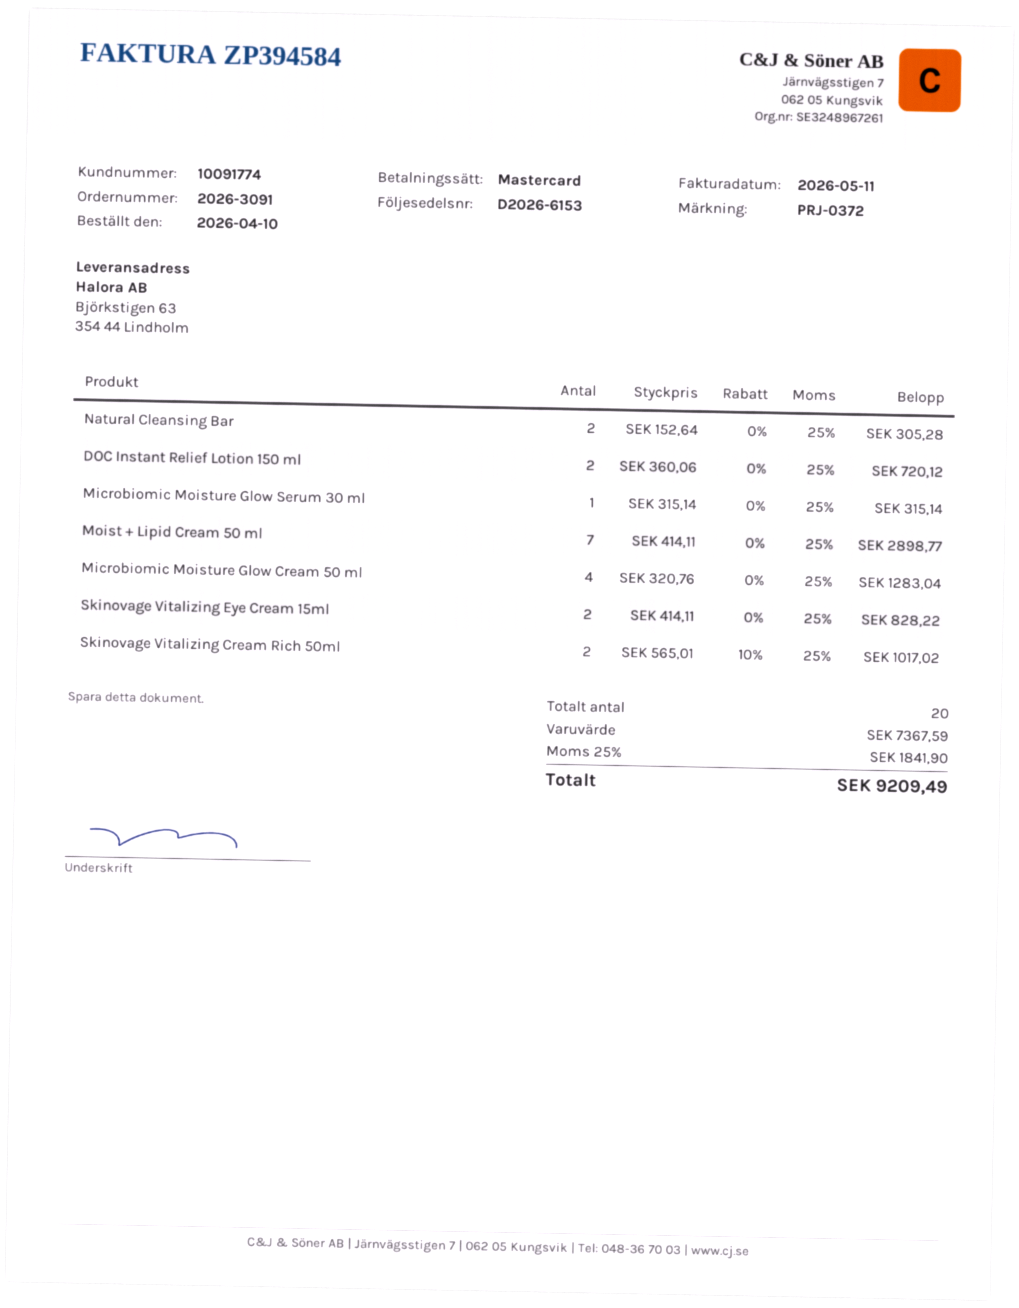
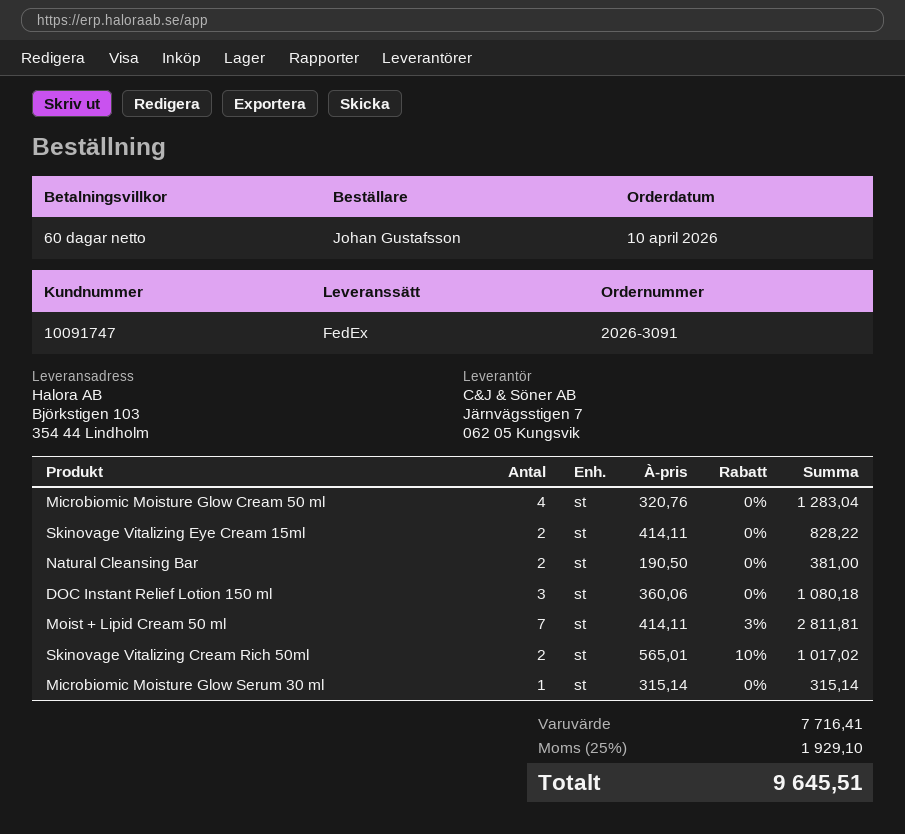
customer number: 10091774 -> 10091747
ship to: Björkstigen 63, 354 44 Lindholm -> Björkstigen 103, 354 44 Lindholm
Natural Cleansing Bar: 2 x 152.64 = 305.28 -> 2 x 190.50 = 381.00
DOC Instant Relief Lotion 150 ml: 2 x 360.06 = 720.12 -> 3 x 360.06 = 1080.18
Moist + Lipid Cream 50 ml: 7 x 414.11 = 2898.77 -> 7 x 414.11 - 3% = 2811.81
subtotal: 7367.59 -> 7716.41
tax: 25% = 1841.90 -> 25% = 1929.10
total: 9209.49 -> 9645.51

